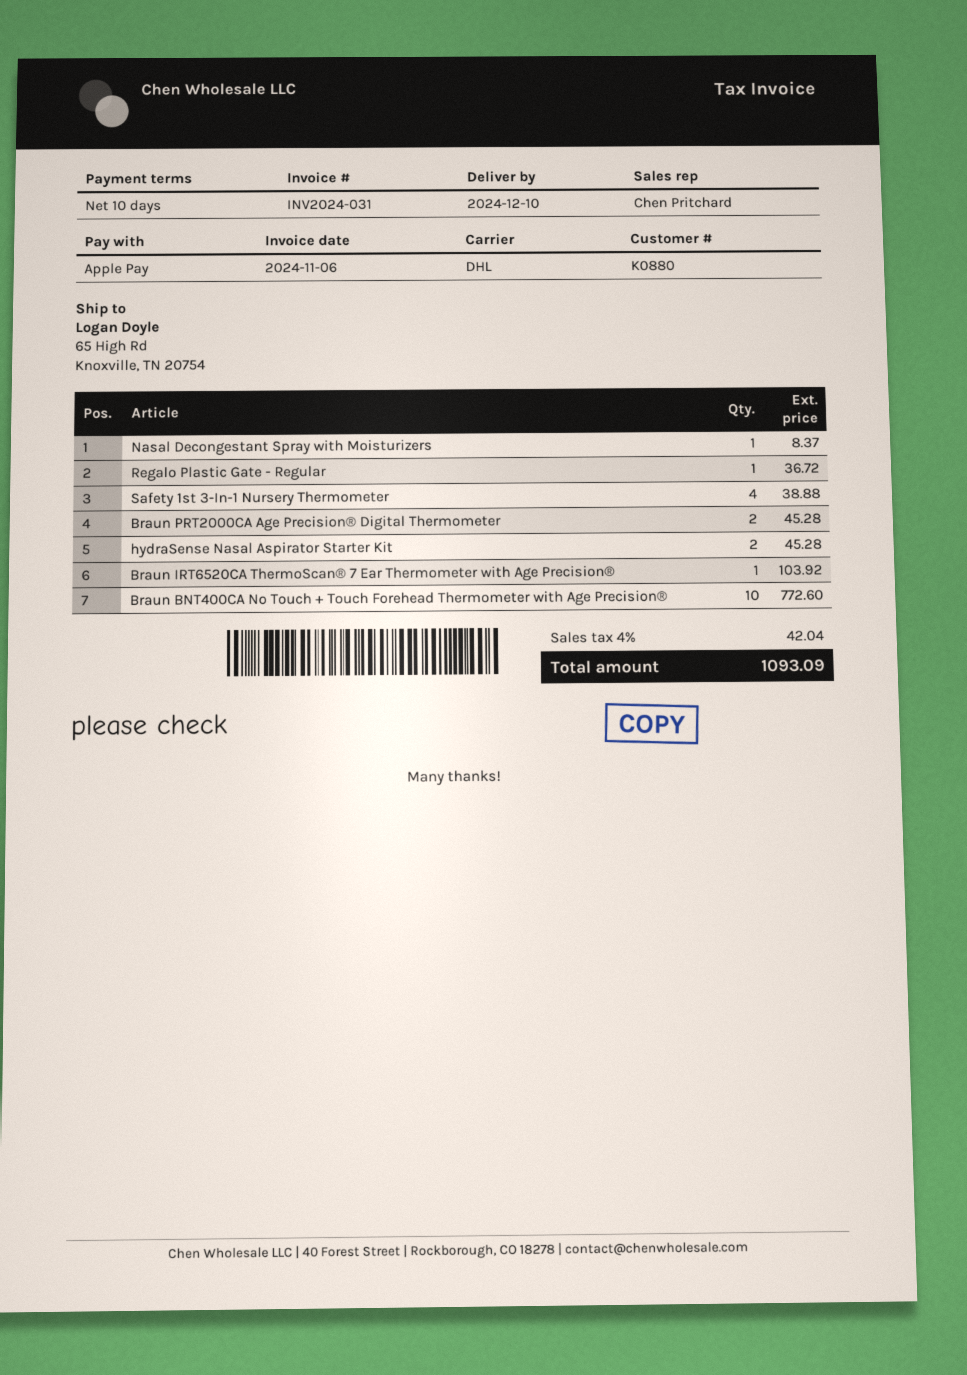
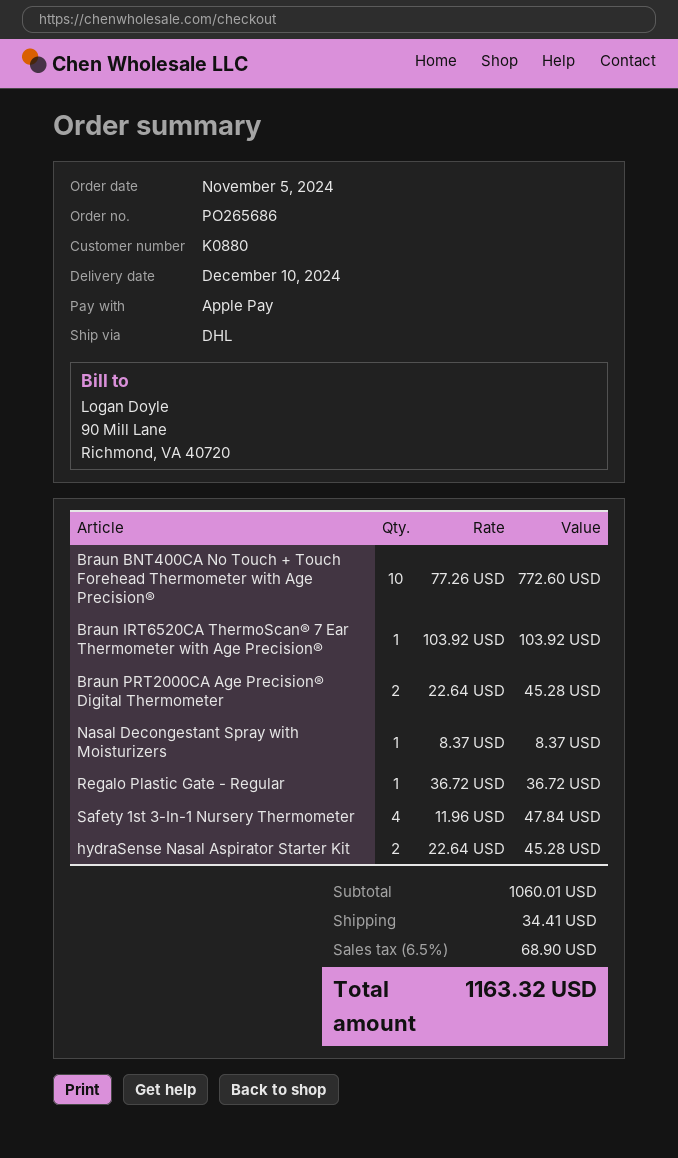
Safety 1st 3-In-1 Nursery Thermometer: 4 for 38.88 -> 4 for 47.84
shipping: none -> 34.41
tax: 4% = 42.04 -> 6.5% = 68.90
total: 1093.09 -> 1163.32

